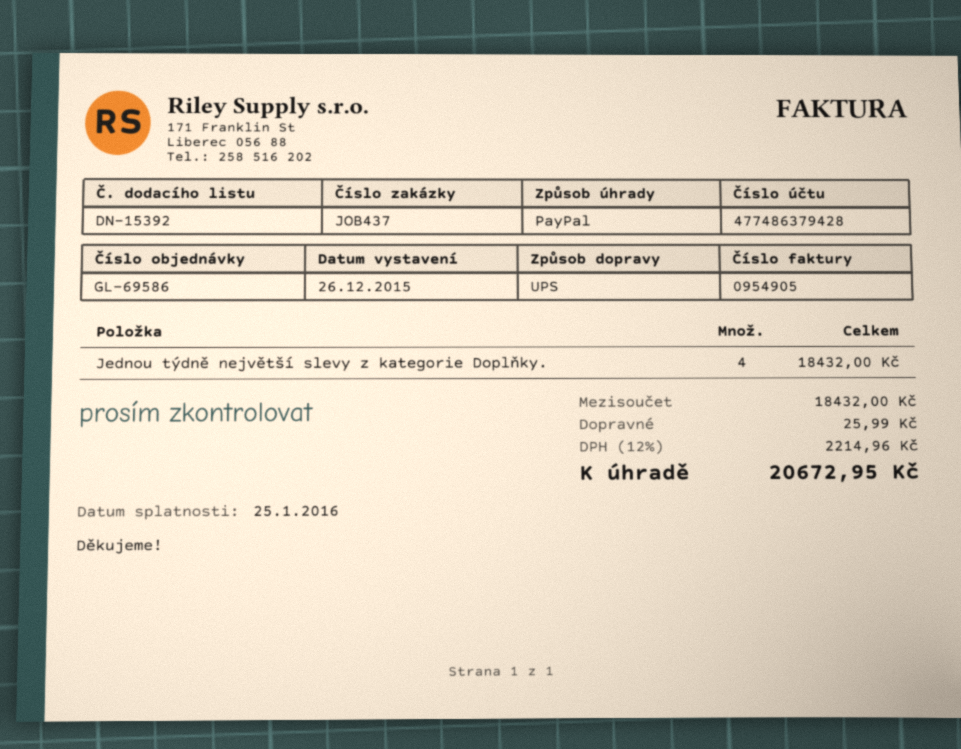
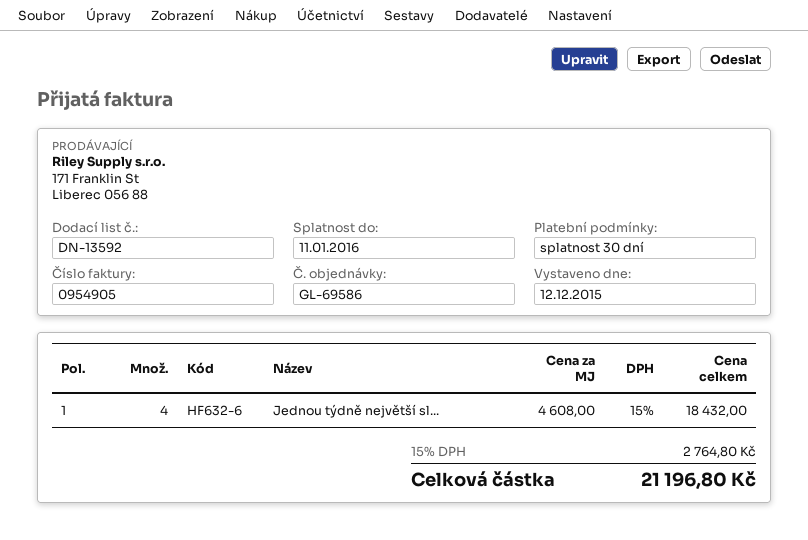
delivery note number: DN-15392 -> DN-13592
invoice date: 2015-12-26 -> 2015-12-12
due date: 2016-01-25 -> 2016-01-11
shipping: 25.99 -> none
tax: 12% = 2214.96 -> 15% = 2764.80
total: 20672.95 -> 21196.80

